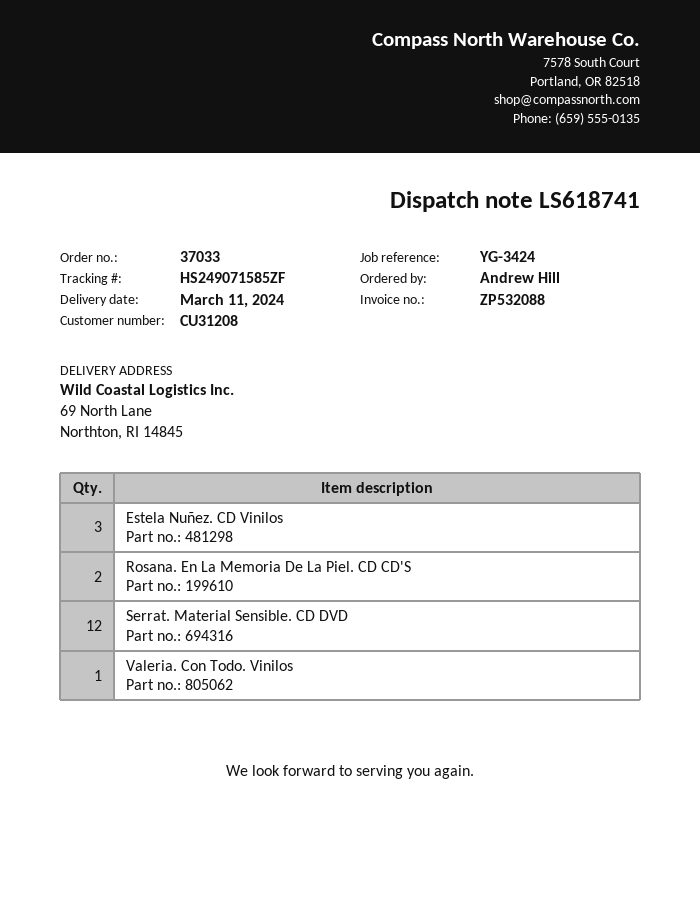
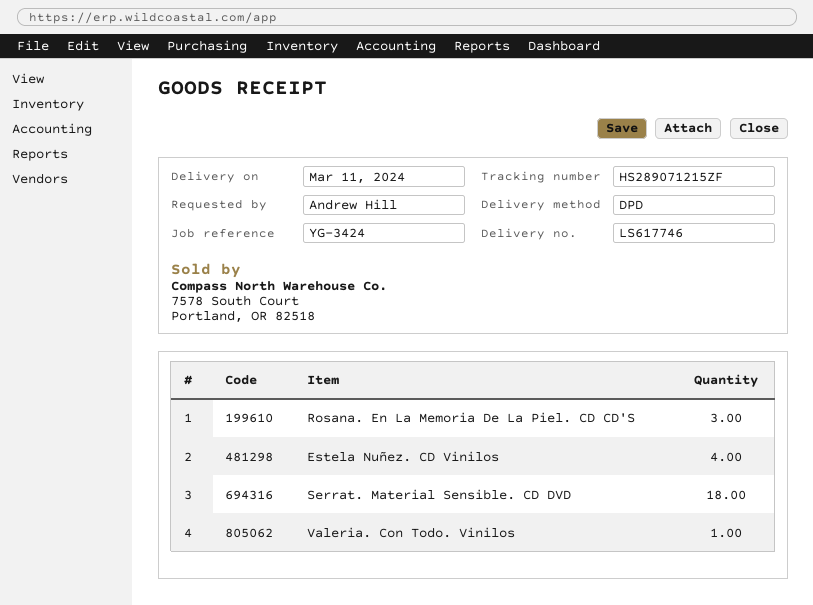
delivery note number: LS618741 -> LS617746
tracking number: HS249071585ZF -> HS289071215ZF
Estela Nuñez. CD Vinilos: 3 -> 4
Rosana. En La Memoria De La Piel. CD CD'S: 2 -> 3
Serrat. Material Sensible. CD DVD: 12 -> 18

